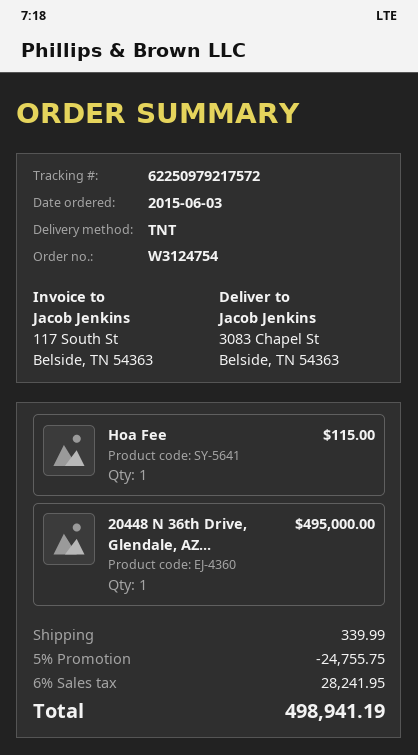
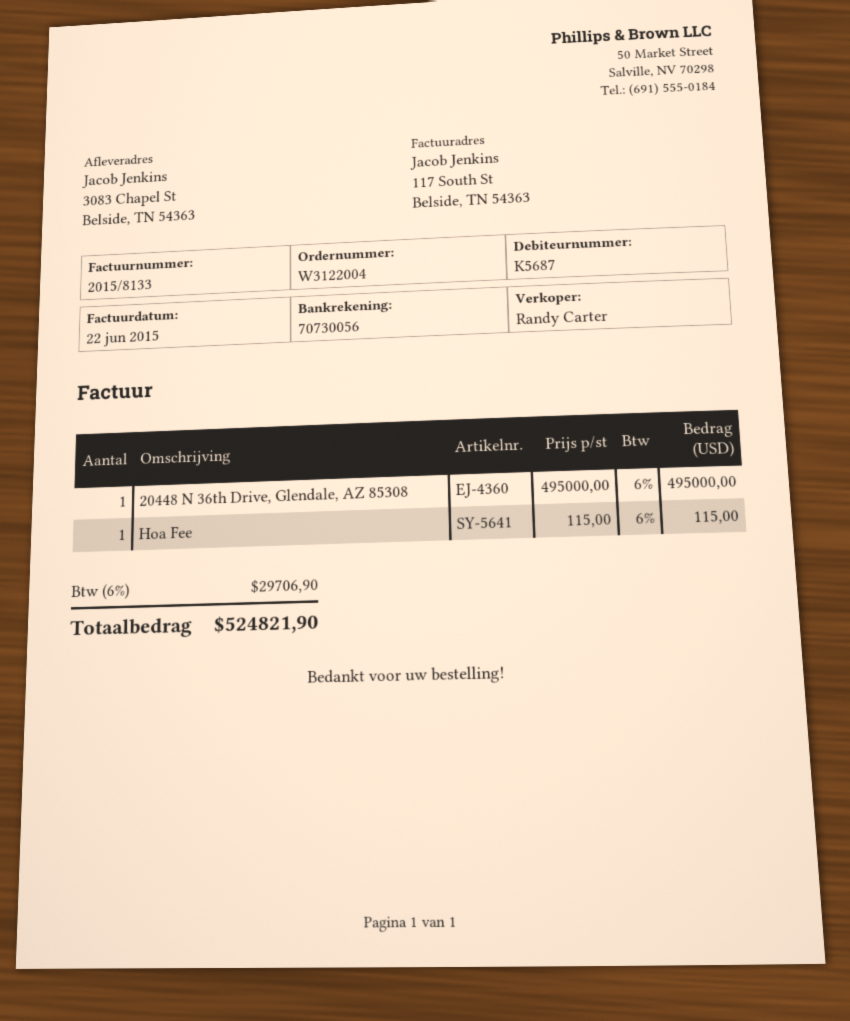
order number: W3124754 -> W3122004
discount: 5% = 24755.75 -> none
shipping: 339.99 -> none
tax: 6% = 28241.95 -> 6% = 29706.90
total: 498941.19 -> 524821.90

